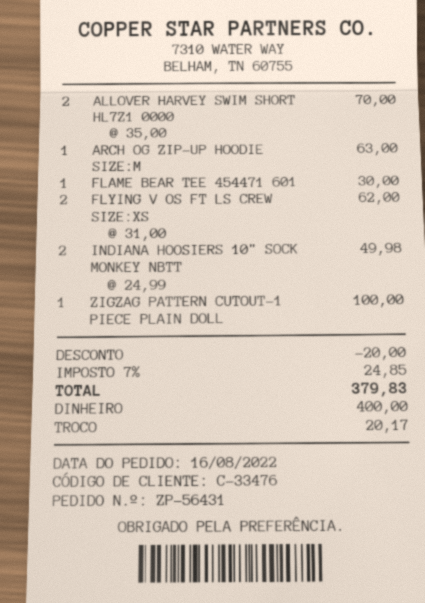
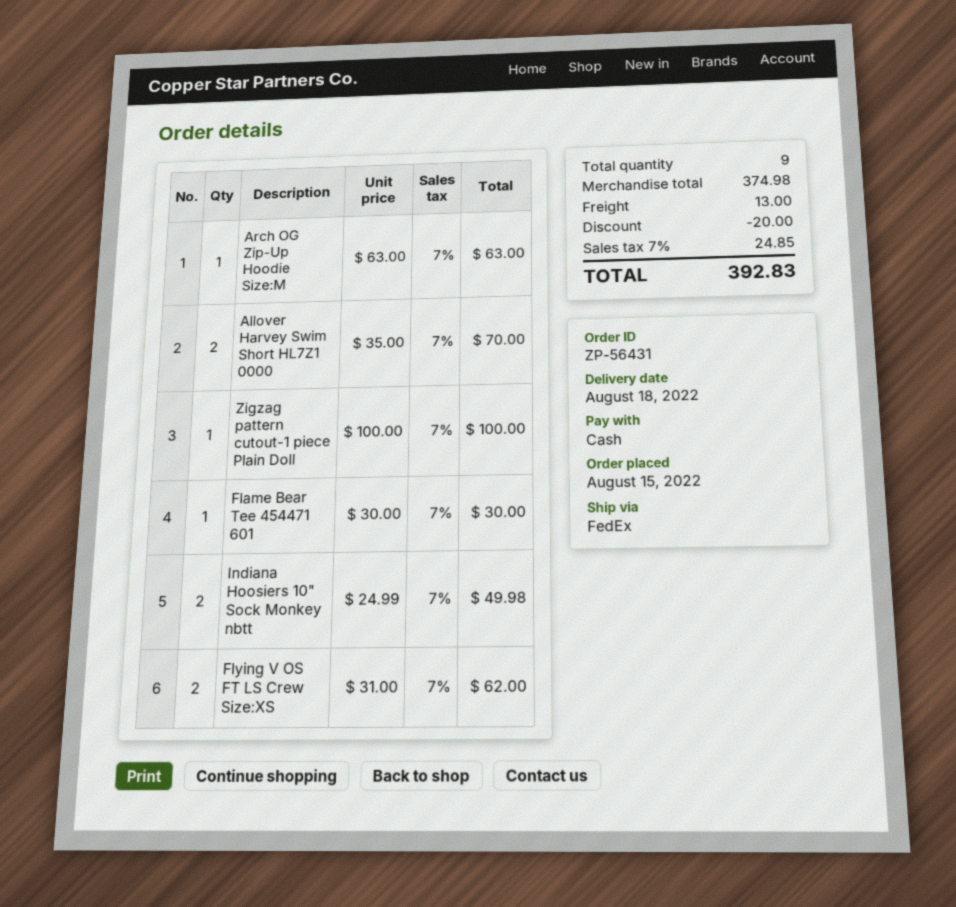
order date: 2022-08-16 -> 2022-08-15
shipping: none -> 13.00
total: 379.83 -> 392.83

